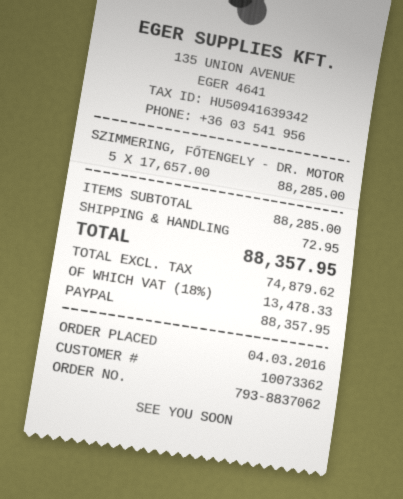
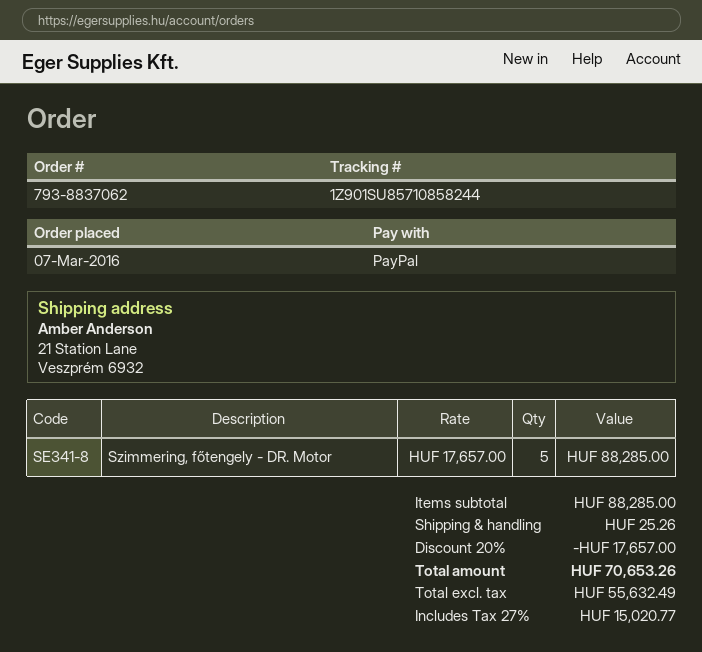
order date: 2016-03-04 -> 2016-03-07
discount: none -> 20% = 17657.00
shipping: 72.95 -> 25.26
net: 74879.62 -> 55632.49
tax: 18% = 13478.33 -> 27% = 15020.77
total: 88357.95 -> 70653.26

